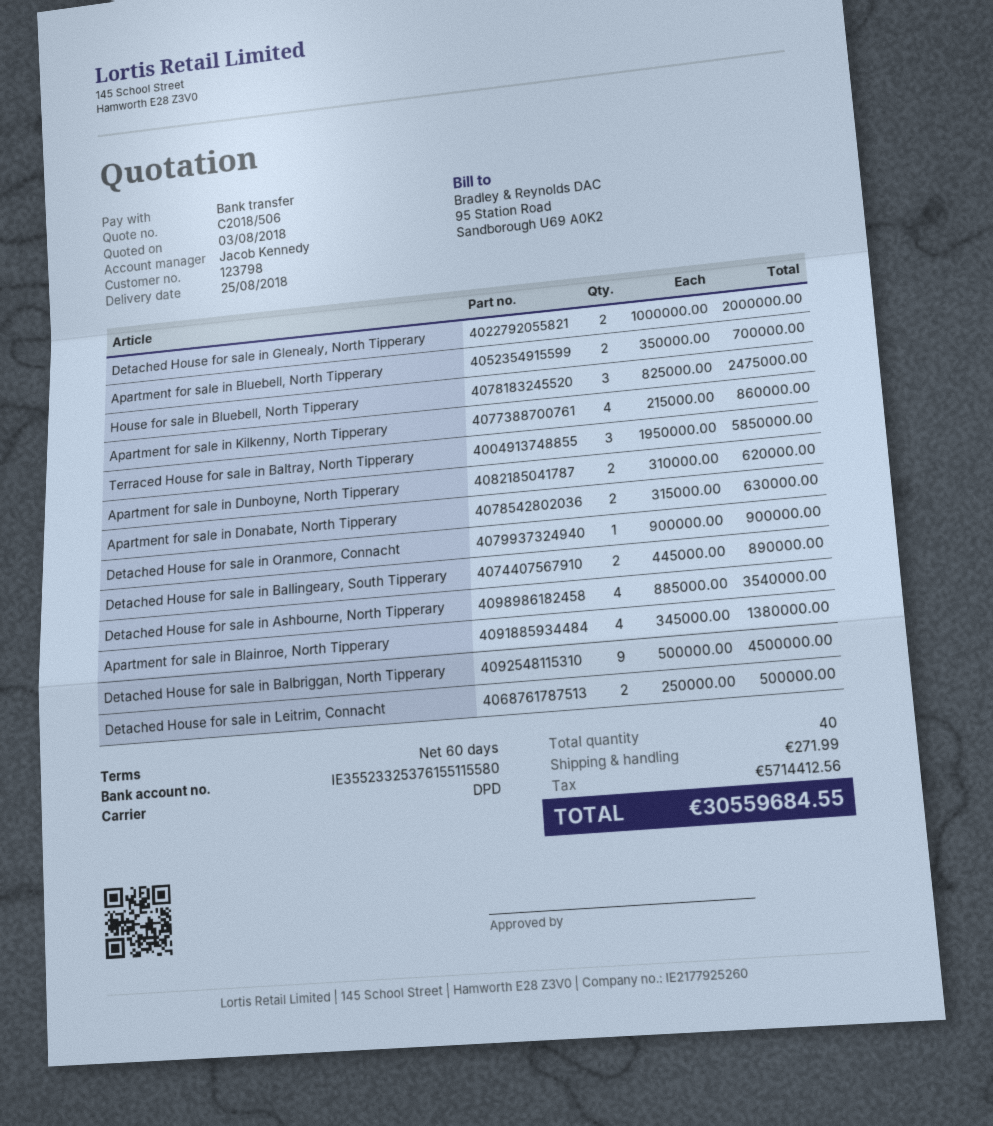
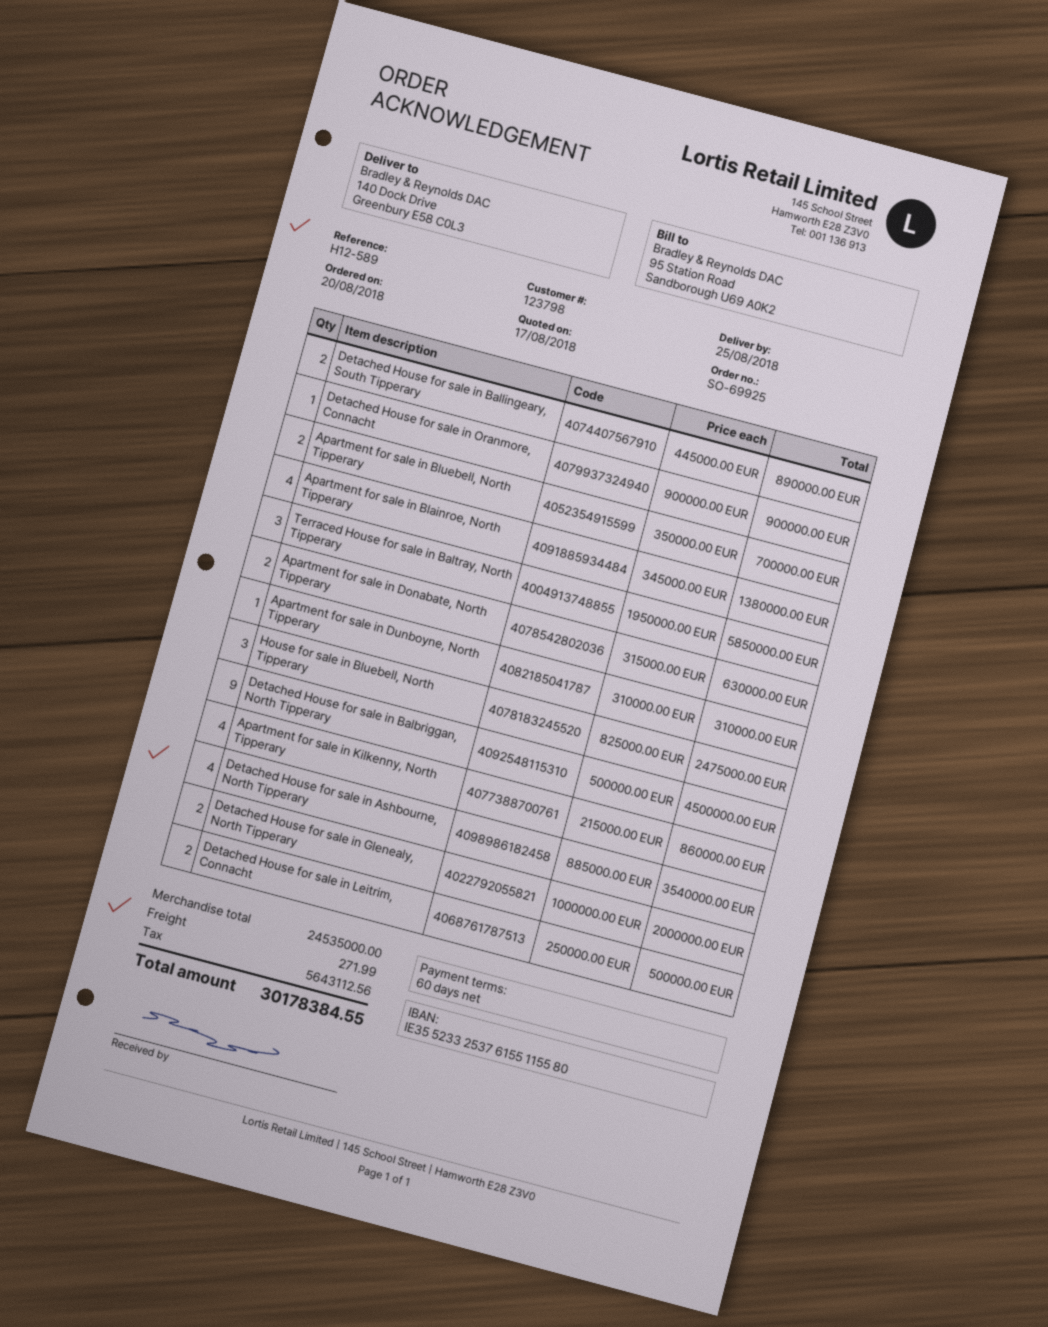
quote date: 2018-08-03 -> 2018-08-17
Apartment for sale in Dunboyne, North Tipperary: 2 x 310000.00 = 620000.00 -> 1 x 310000.00 = 310000.00
tax: 5714412.56 -> 5643112.56
total: 30559684.55 -> 30178384.55

